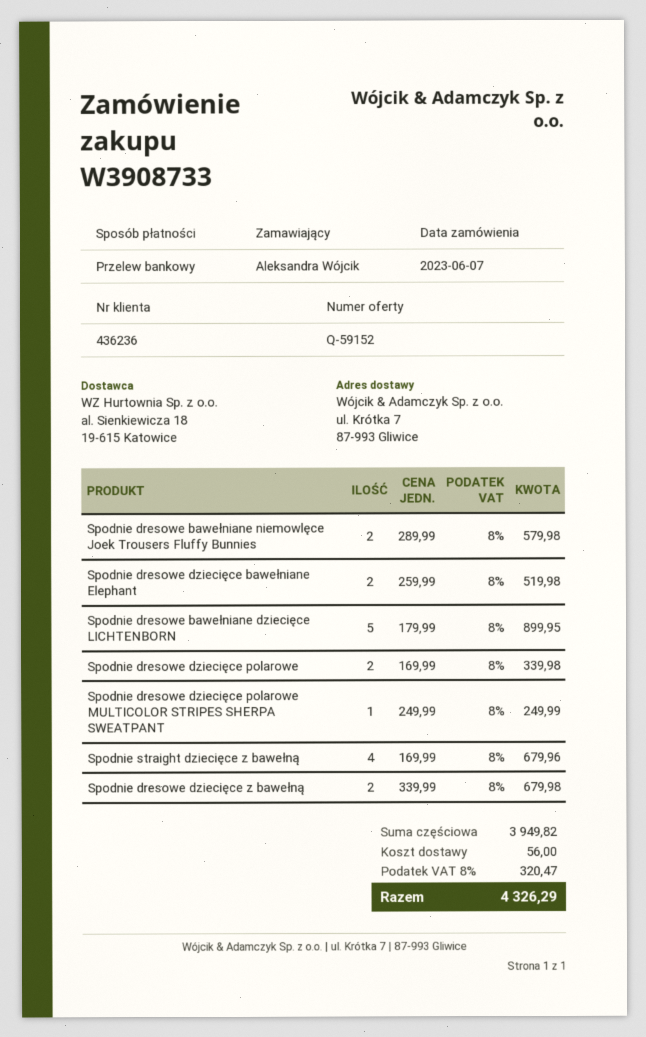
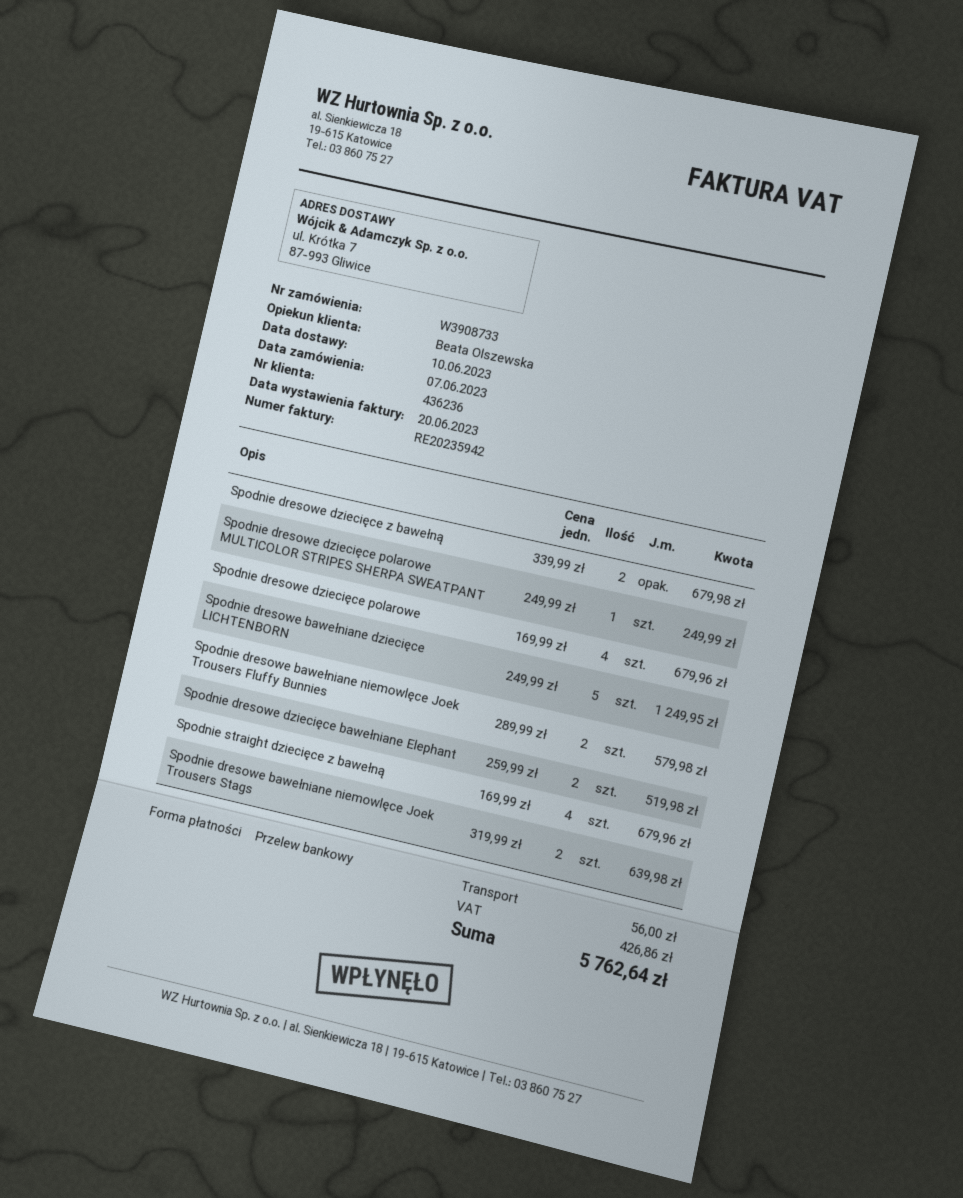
Spodnie dresowe bawełniane dziecięce LICHTENBORN: 5 x 179.99 = 899.95 -> 5 x 249.99 = 1249.95
Spodnie dresowe dziecięce polarowe: 2 x 169.99 = 339.98 -> 4 x 169.99 = 679.96
Spodnie dresowe bawełniane niemowlęce Joek Trousers Stags: none -> 2 x 319.99 = 639.98
tax: 320.47 -> 426.86
total: 4326.29 -> 5762.64

